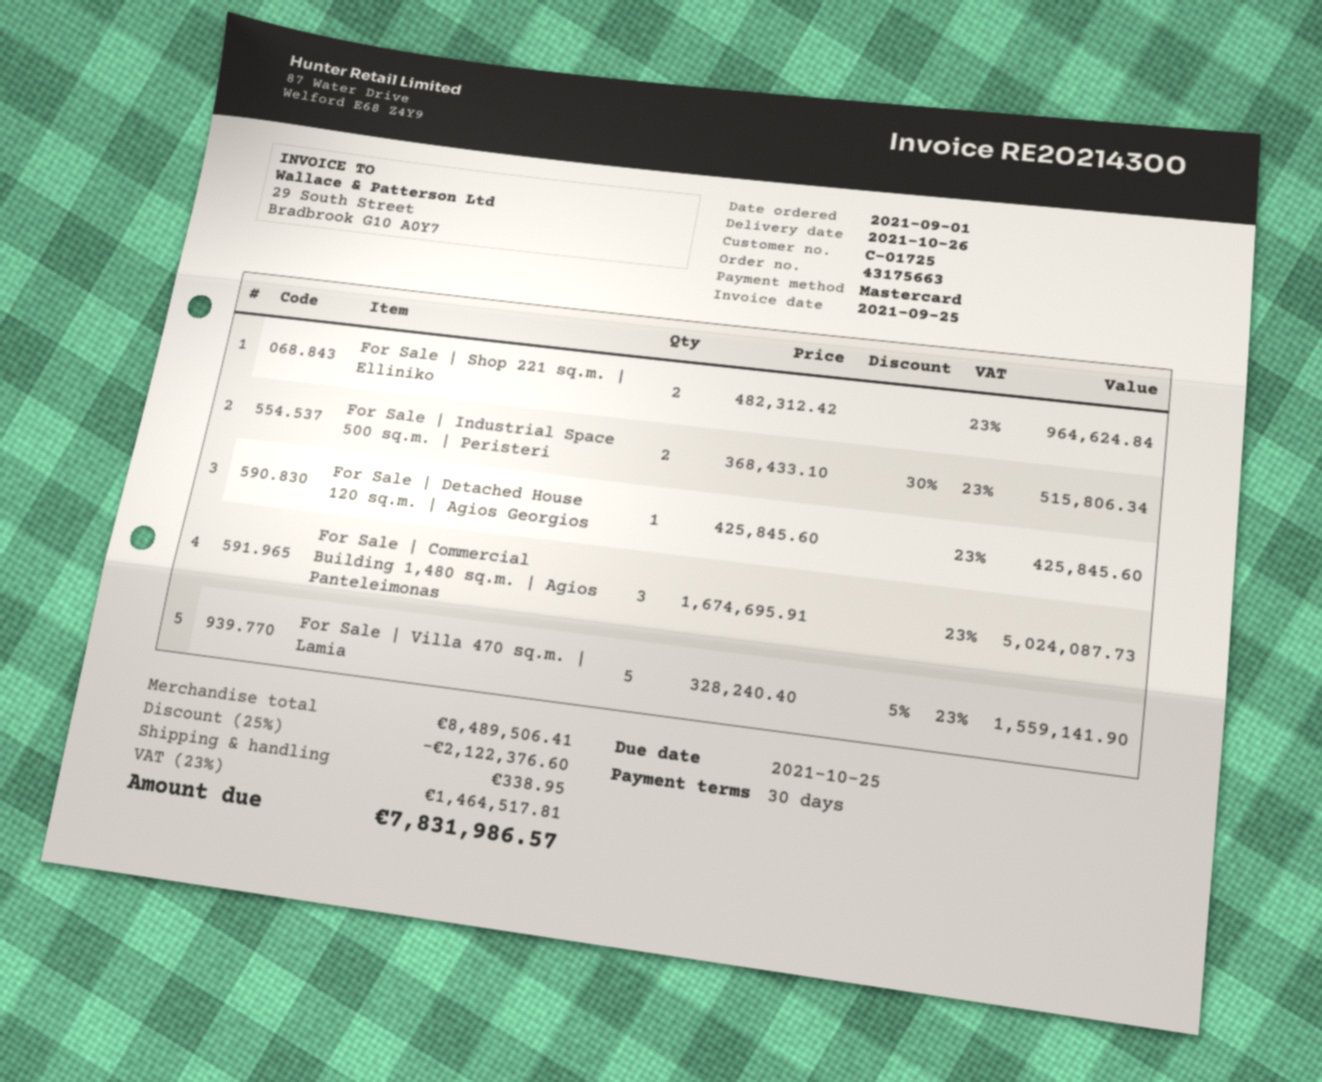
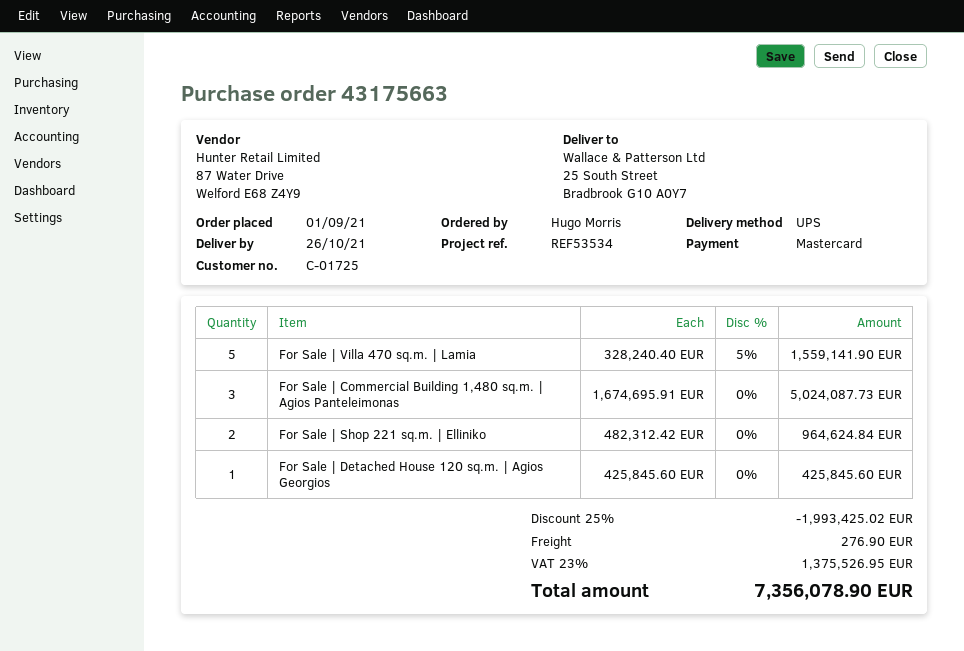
For Sale | Industrial Space 500 sq.m. | Peristeri: 2 x 368433.10 - 30% = 515806.34 -> none
discount: 25% = 2122376.60 -> 25% = 1993425.02
shipping: 338.95 -> 276.90
tax: 23% = 1464517.81 -> 23% = 1375526.95
total: 7831986.57 -> 7356078.90

